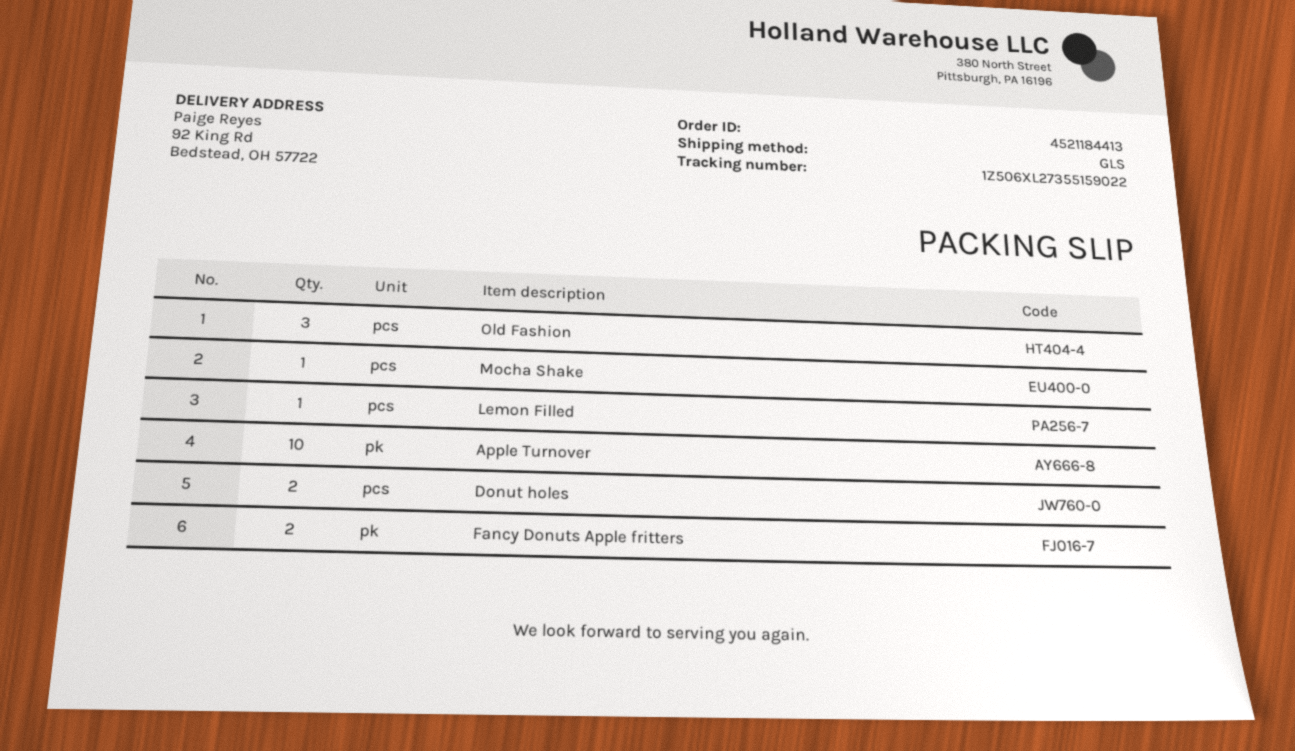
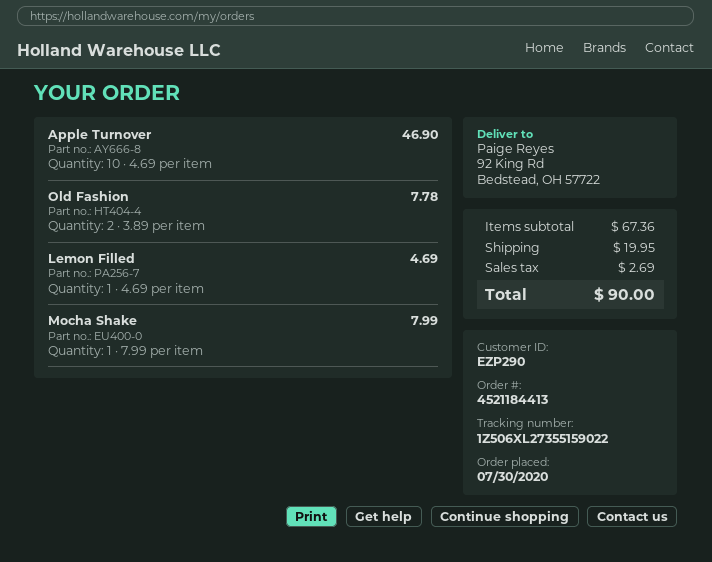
Old Fashion: 3 -> 2
Donut holes: 2 -> none
Fancy Donuts Apple fritters: 2 -> none

